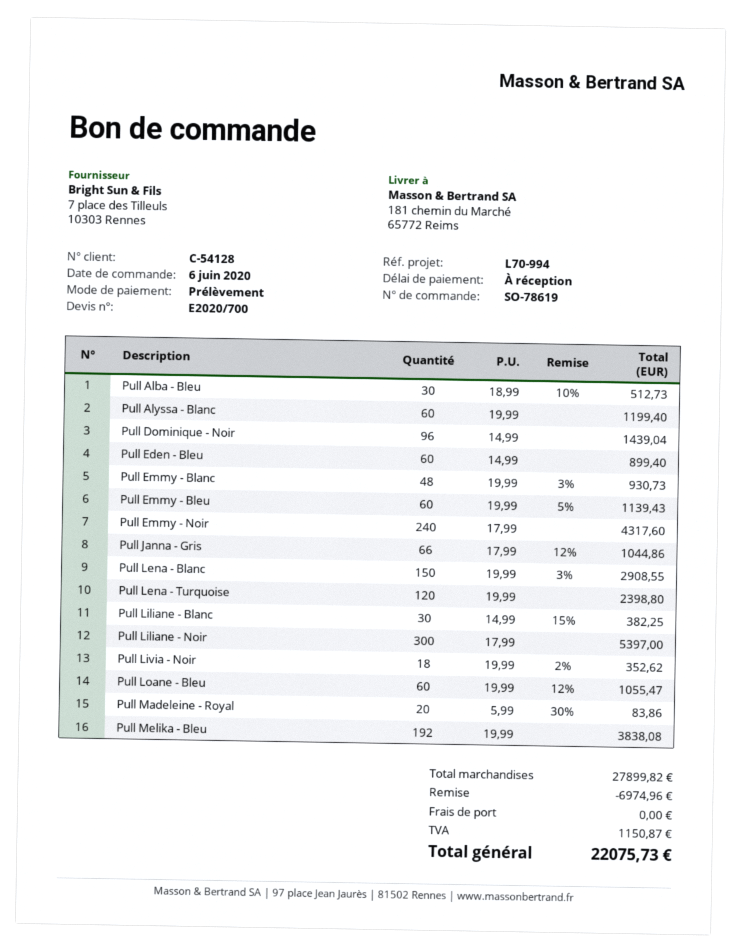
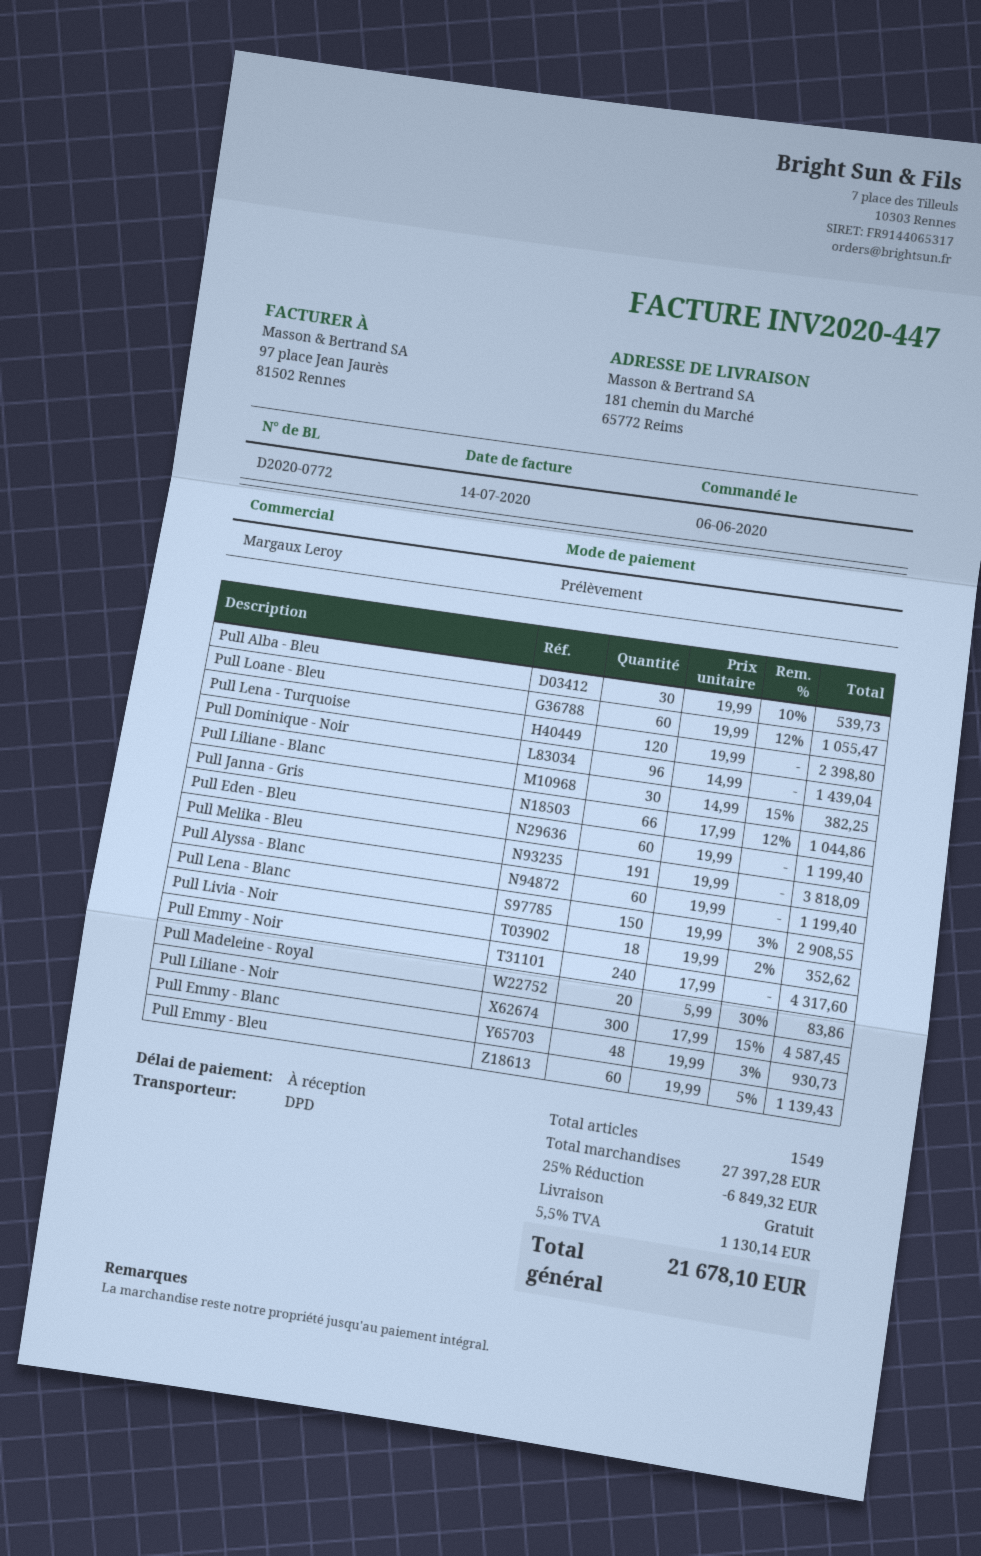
Pull Alba - Bleu: 30 x 18.99 - 10% = 512.73 -> 30 x 19.99 - 10% = 539.73
Pull Eden - Bleu: 60 x 14.99 = 899.40 -> 60 x 19.99 = 1199.40
Pull Liliane - Noir: 300 x 17.99 = 5397.00 -> 300 x 17.99 - 15% = 4587.45
Pull Melika - Bleu: 192 x 19.99 = 3838.08 -> 191 x 19.99 = 3818.09
subtotal: 27899.82 -> 27397.28
discount: 6974.96 -> 6849.32
tax: 1150.87 -> 1130.14
total: 22075.73 -> 21678.10

